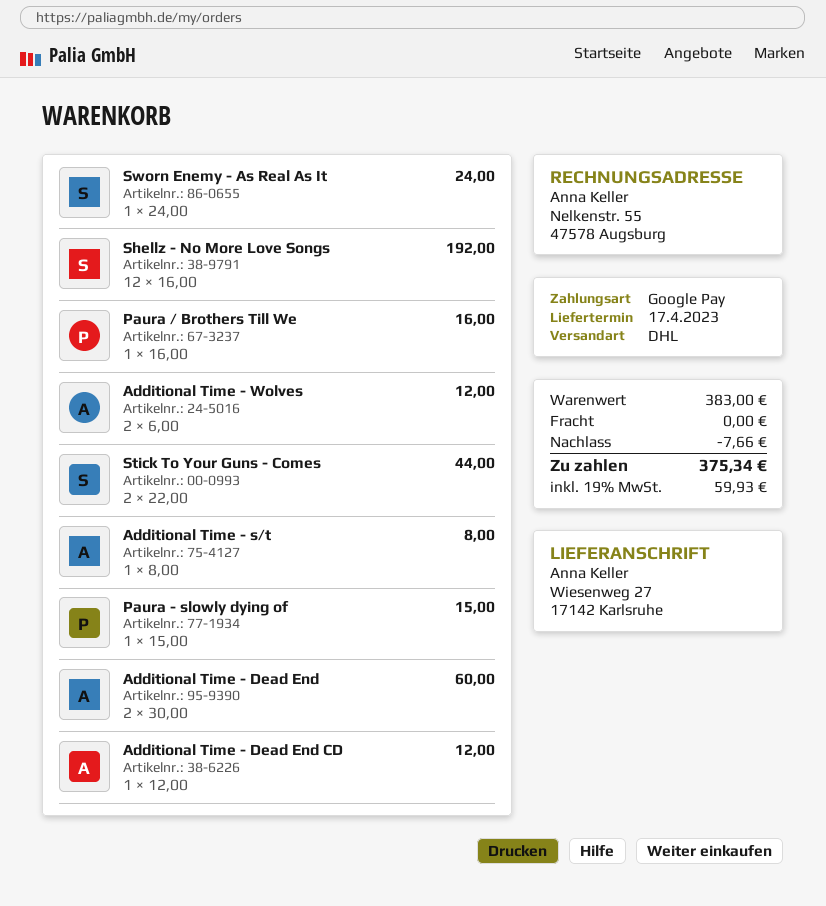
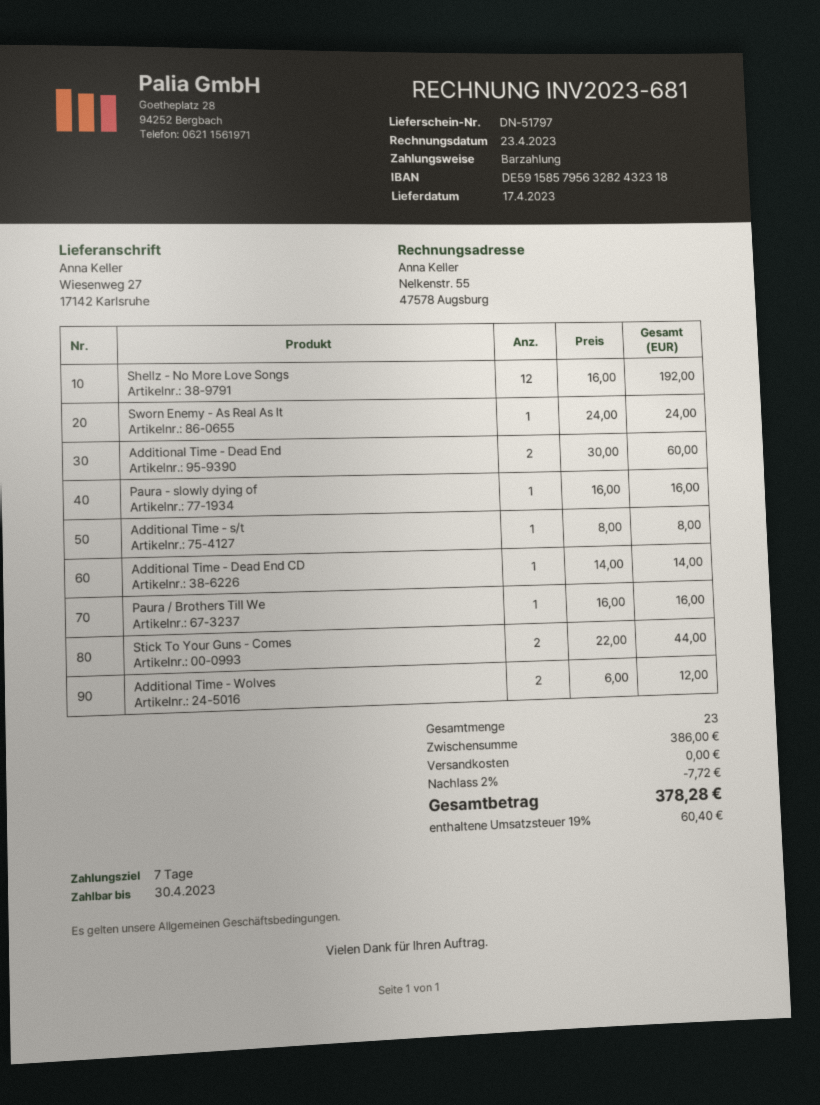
payment method: Google Pay -> cash
Paura - slowly dying of: 1 x 15.00 = 15.00 -> 1 x 16.00 = 16.00
Additional Time - Dead End CD: 1 x 12.00 = 12.00 -> 1 x 14.00 = 14.00
subtotal: 383.00 -> 386.00
discount: 7.66 -> 7.72
tax: 19% = 59.93 -> 19% = 60.40
total: 375.34 -> 378.28

